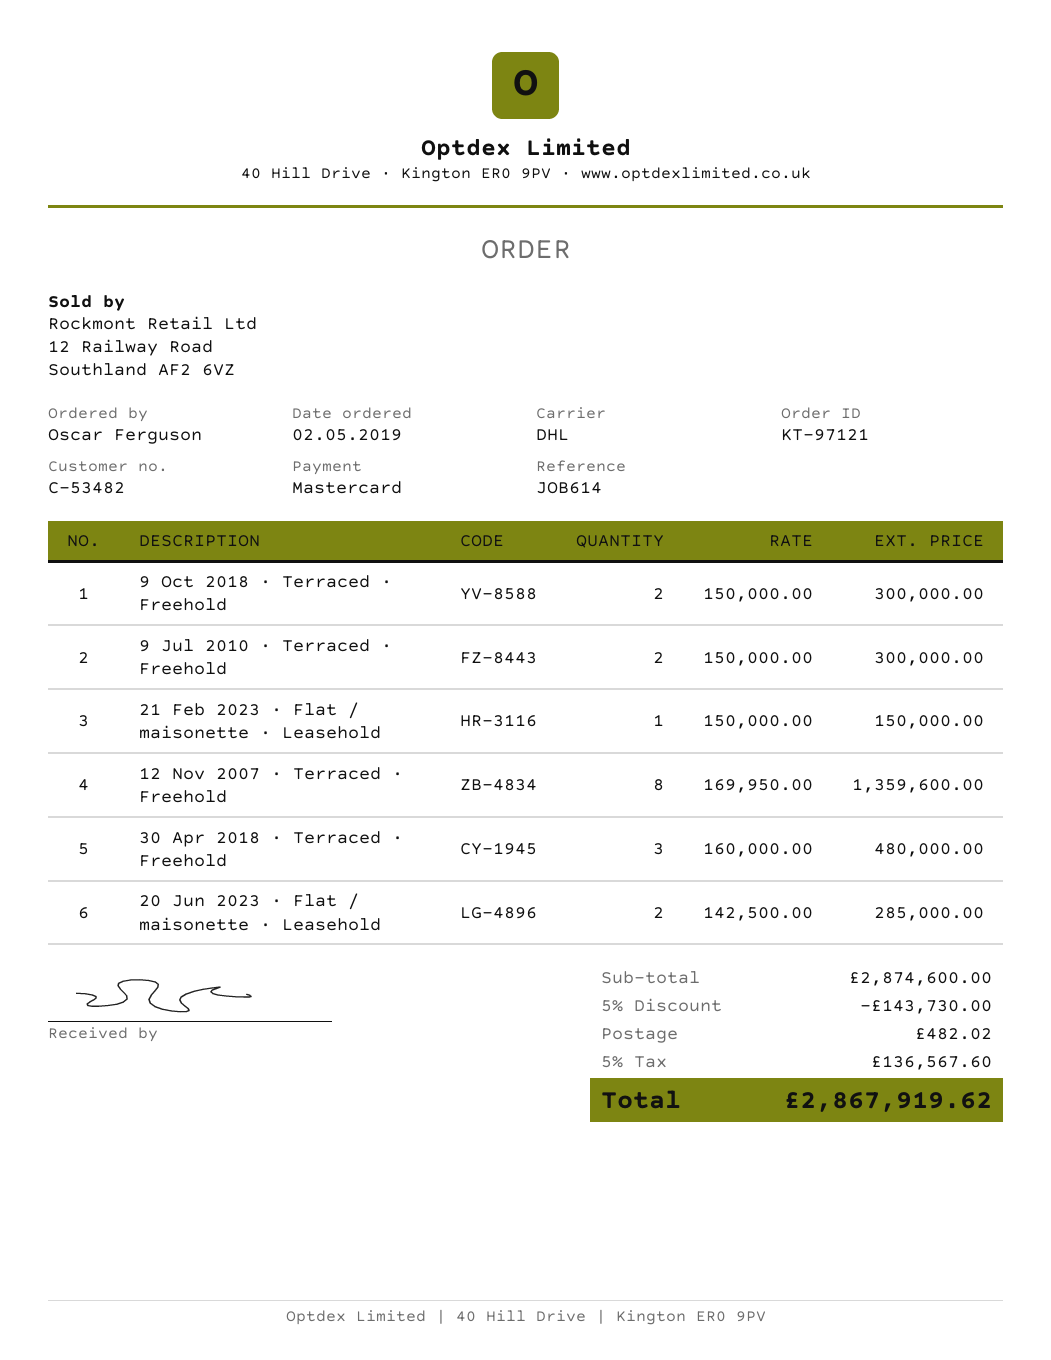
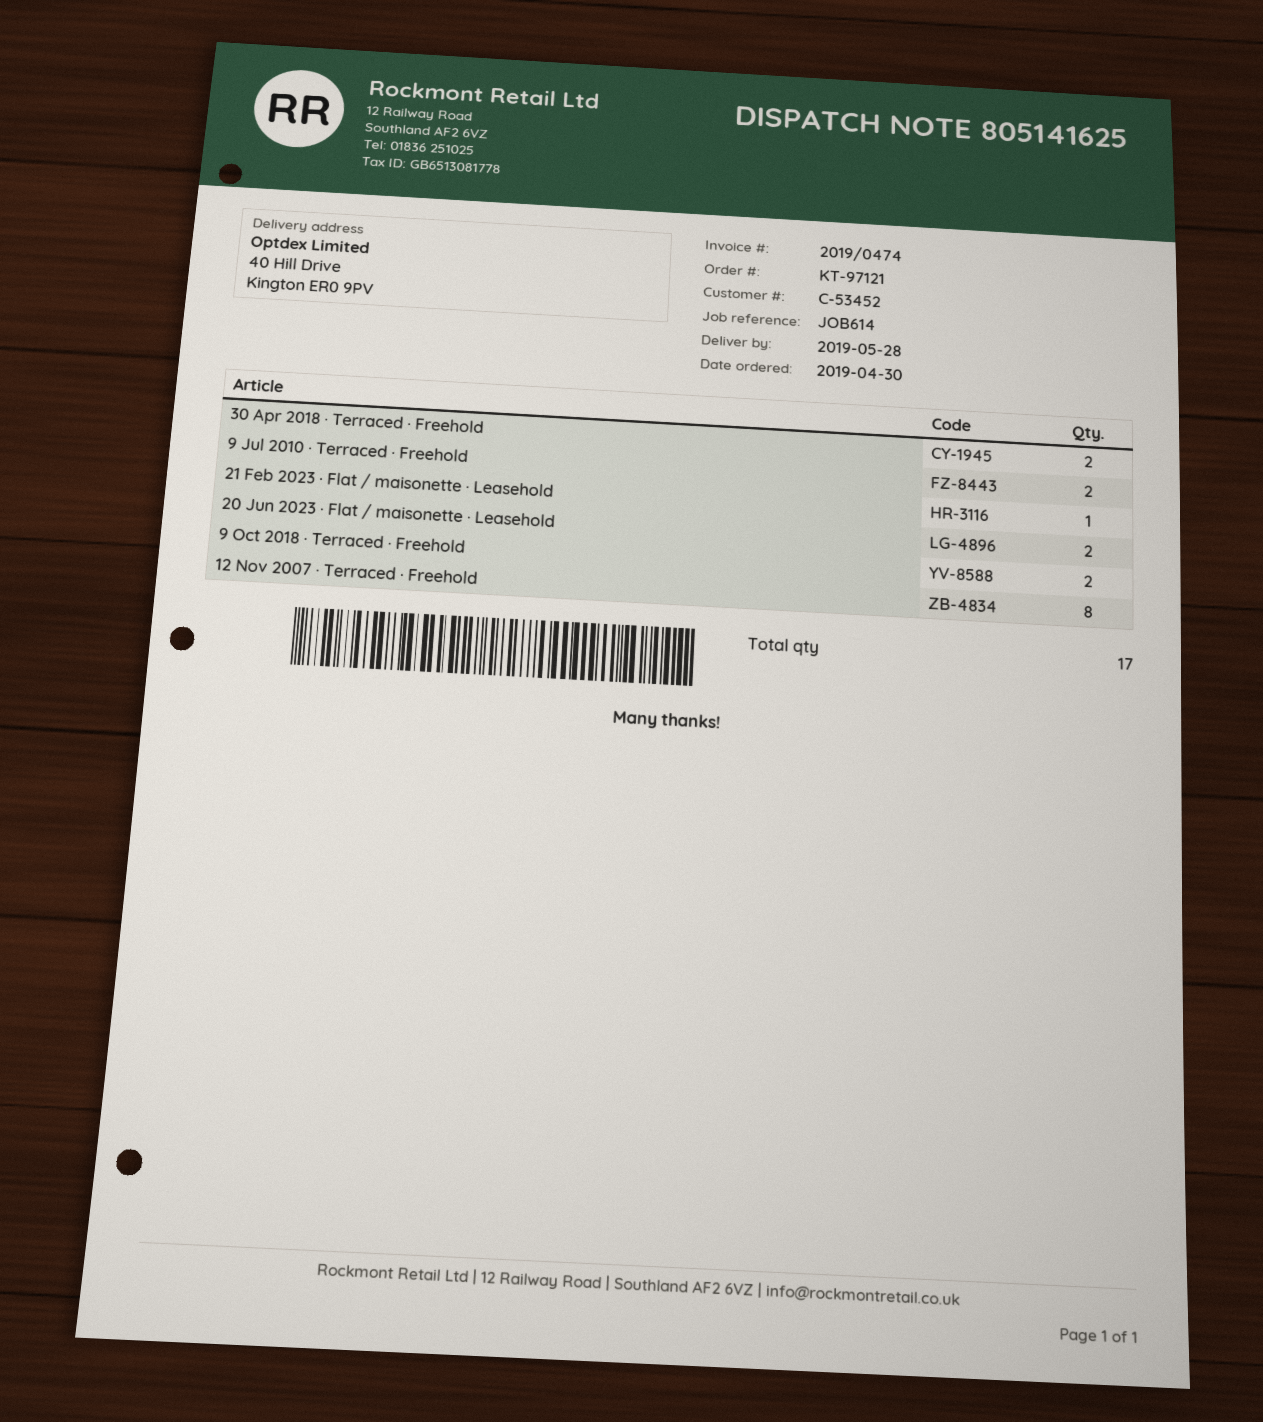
order date: 2019-05-02 -> 2019-04-30
customer number: C-53482 -> C-53452
30 Apr 2018 · Terraced · Freehold: 3 -> 2

